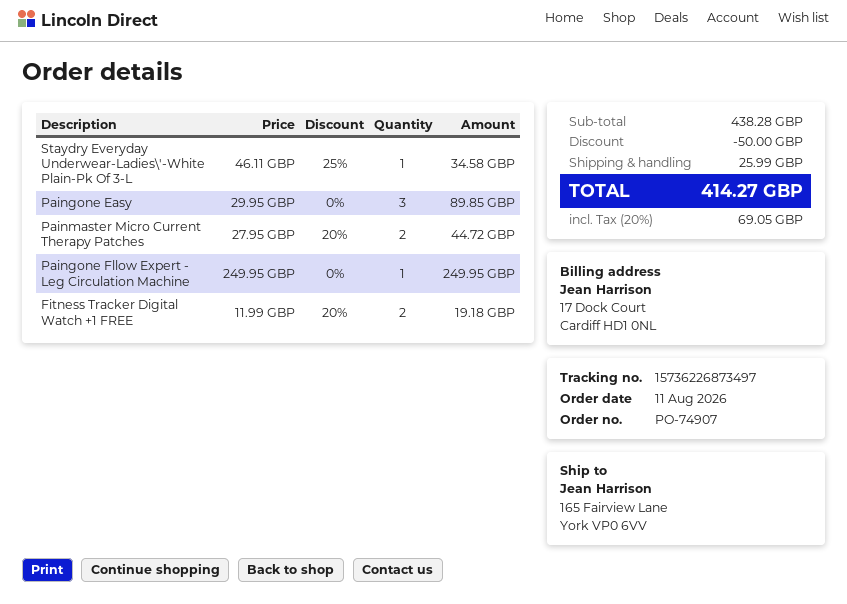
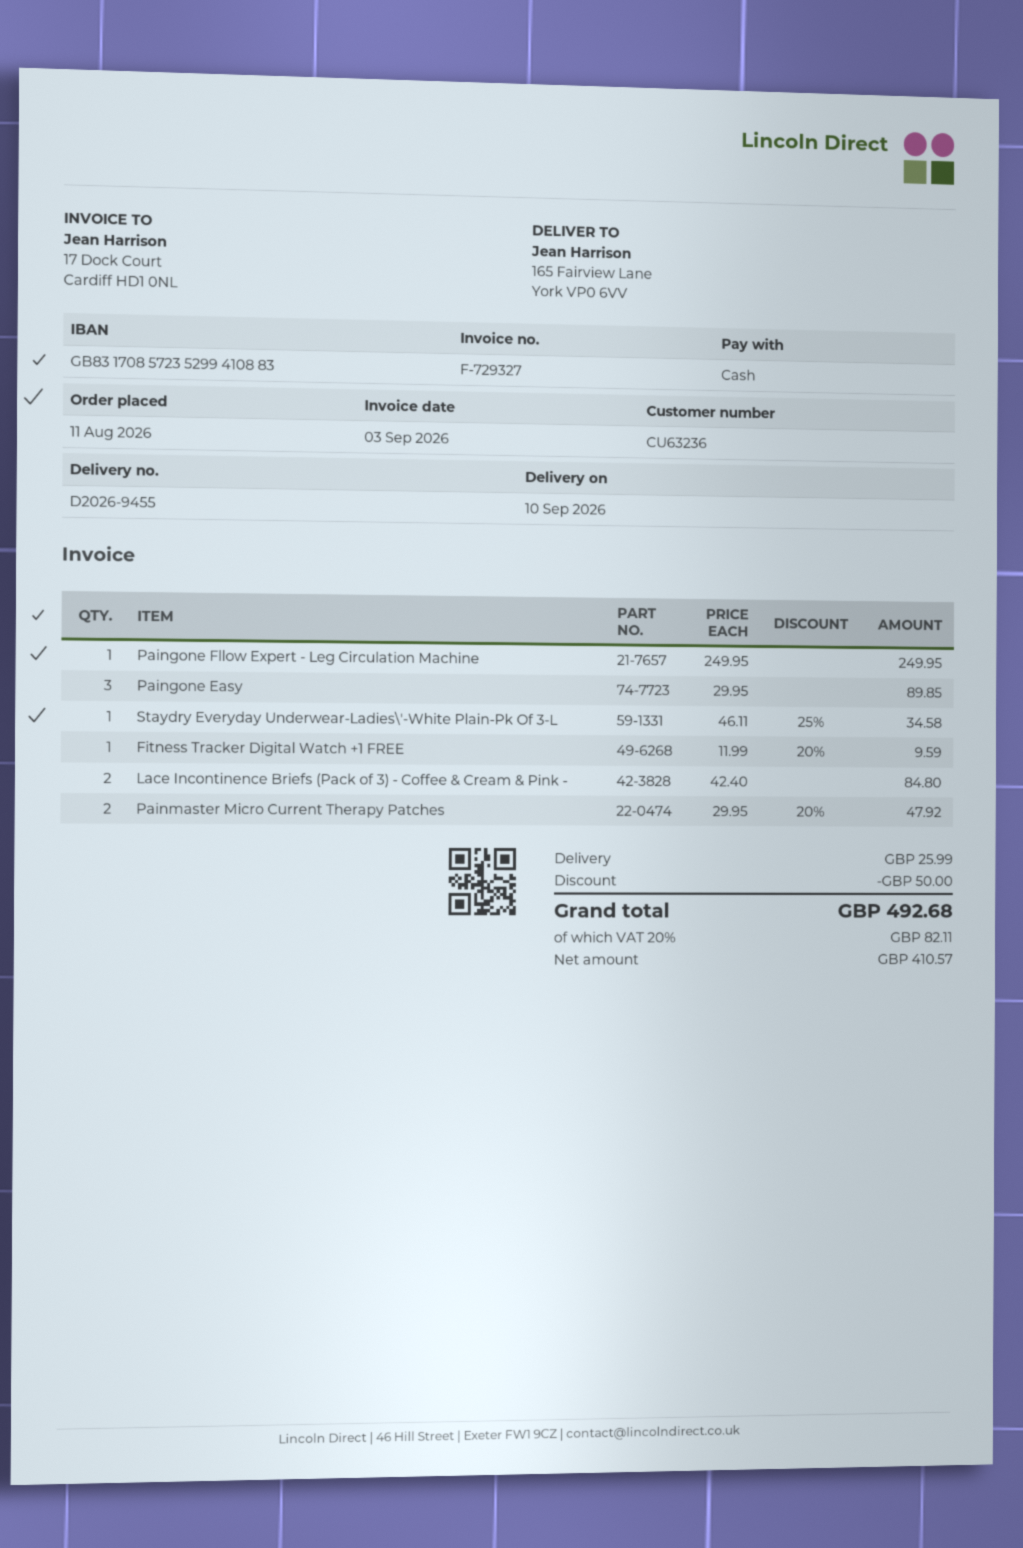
Painmaster Micro Current Therapy Patches: 2 x 27.95 - 20% = 44.72 -> 2 x 29.95 - 20% = 47.92
Fitness Tracker Digital Watch +1 FREE: 2 x 11.99 - 20% = 19.18 -> 1 x 11.99 - 20% = 9.59
Lace Incontinence Briefs (Pack of 3) - Coffee & Cream & Pink -: none -> 2 x 42.40 = 84.80
tax: 20% = 69.05 -> 20% = 82.11
total: 414.27 -> 492.68

